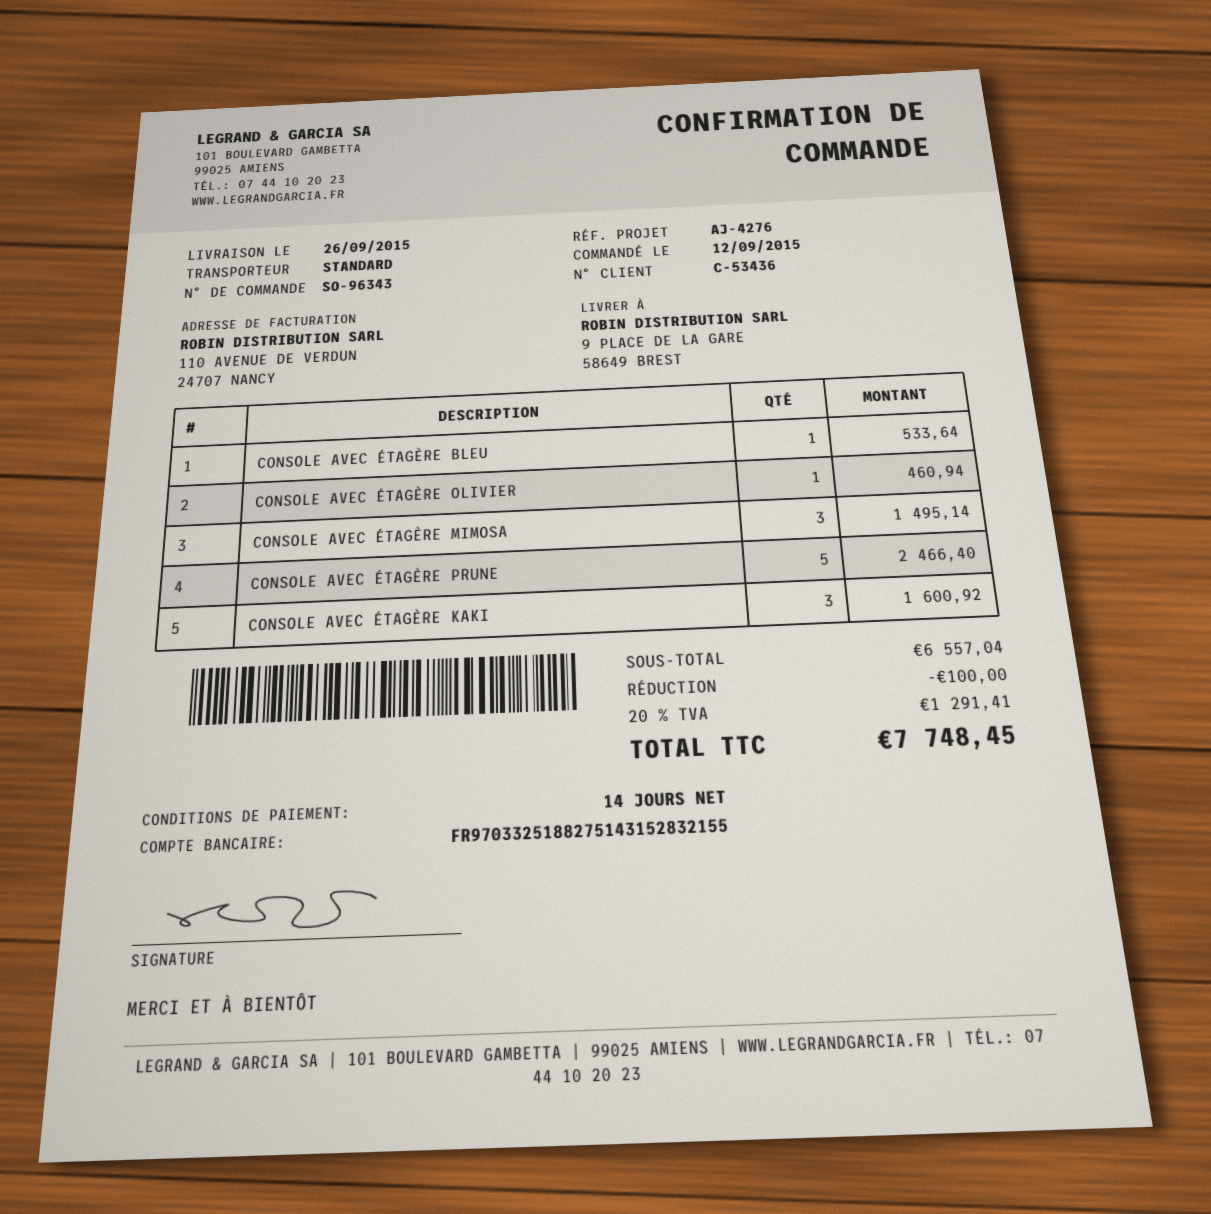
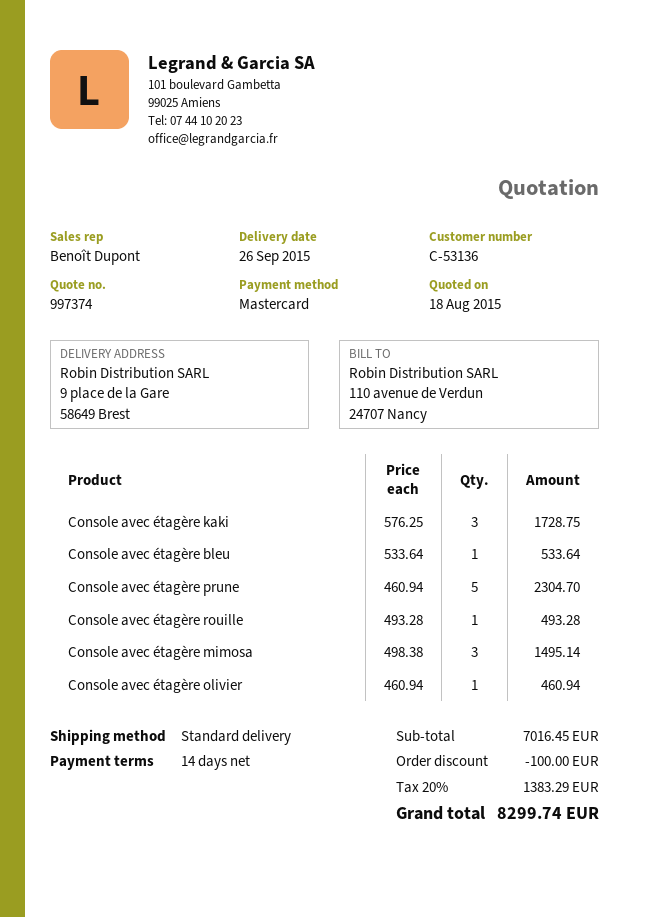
customer number: C-53436 -> C-53136
CONSOLE AVEC ÉTAGÈRE PRUNE: 5 for 2466.40 -> 5 for 2304.70
CONSOLE AVEC ÉTAGÈRE KAKI: 3 for 1600.92 -> 3 for 1728.75
Console avec étagère rouille: none -> 1 for 493.28
subtotal: 6557.04 -> 7016.45
tax: 20% = 1291.41 -> 20% = 1383.29
total: 7748.45 -> 8299.74

